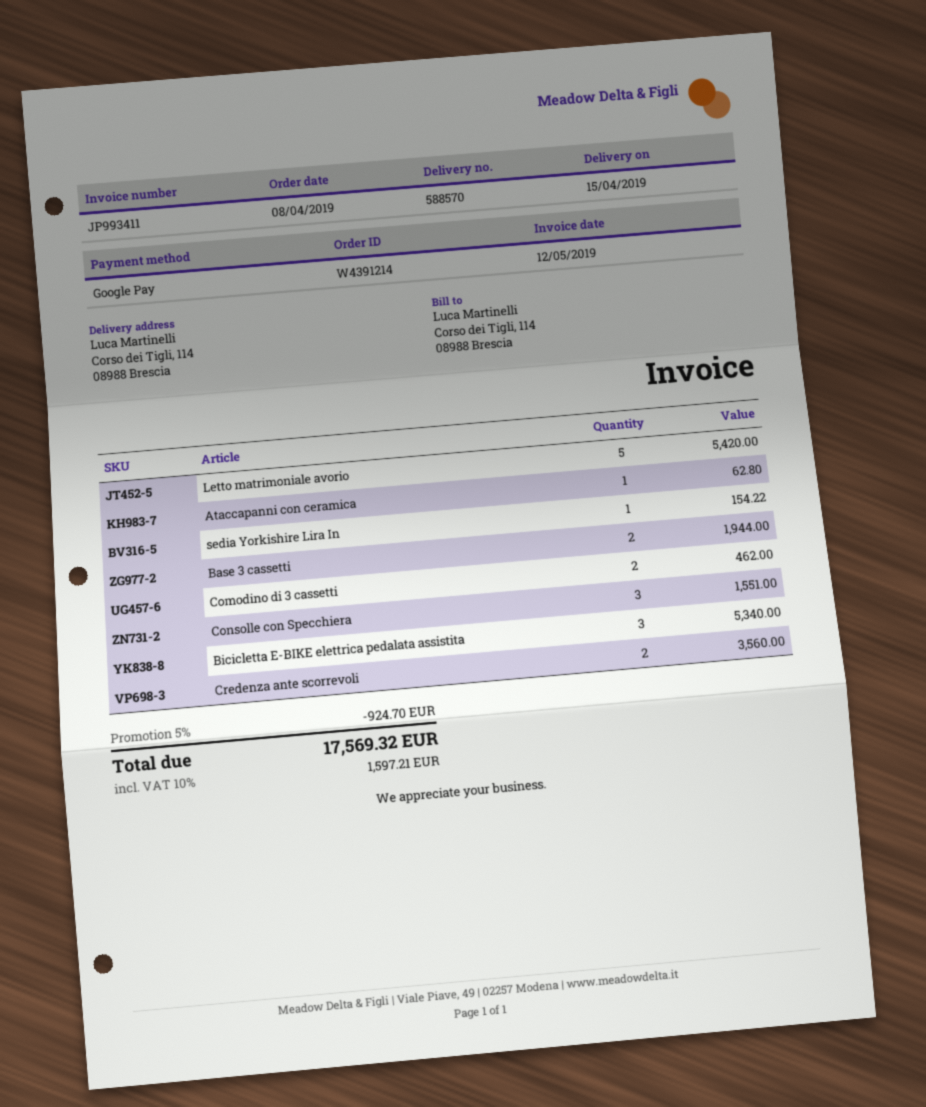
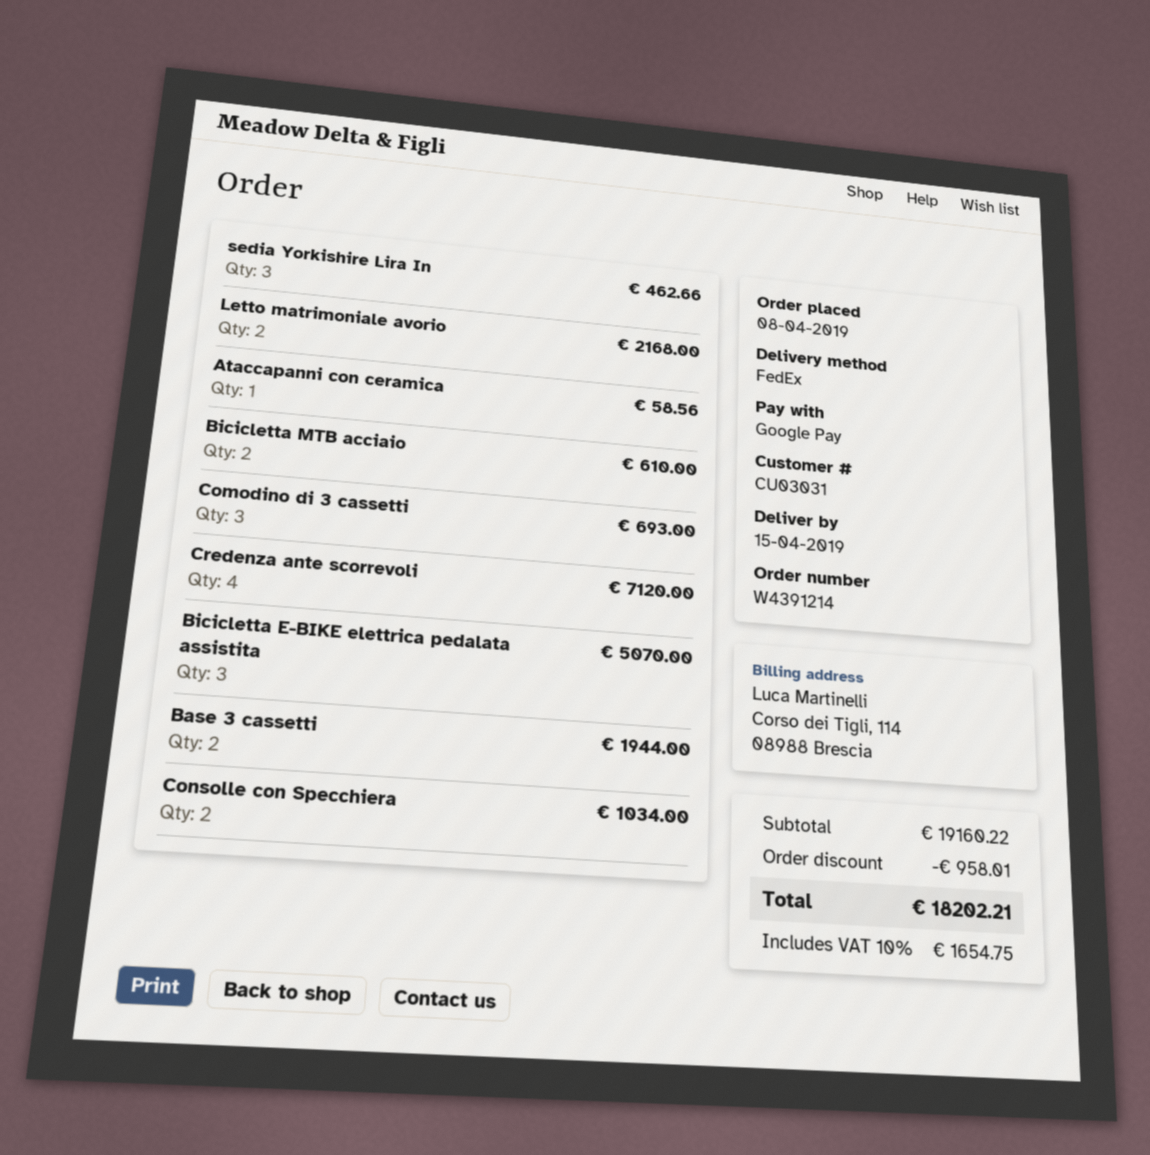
Letto matrimoniale avorio: 5 for 5420.00 -> 2 for 2168.00
Ataccapanni con ceramica: 1 for 62.80 -> 1 for 58.56
sedia Yorkishire Lira In: 1 for 154.22 -> 3 for 462.66
Comodino di 3 cassetti: 2 for 462.00 -> 3 for 693.00
Consolle con Specchiera: 3 for 1551.00 -> 2 for 1034.00
Bicicletta E-BIKE elettrica pedalata assistita: 3 for 5340.00 -> 3 for 5070.00
Credenza ante scorrevoli: 2 for 3560.00 -> 4 for 7120.00
Bicicletta MTB acciaio: none -> 2 for 610.00
discount: 924.70 -> 958.01
tax: 10% = 1597.21 -> 10% = 1654.75
total: 17569.32 -> 18202.21

